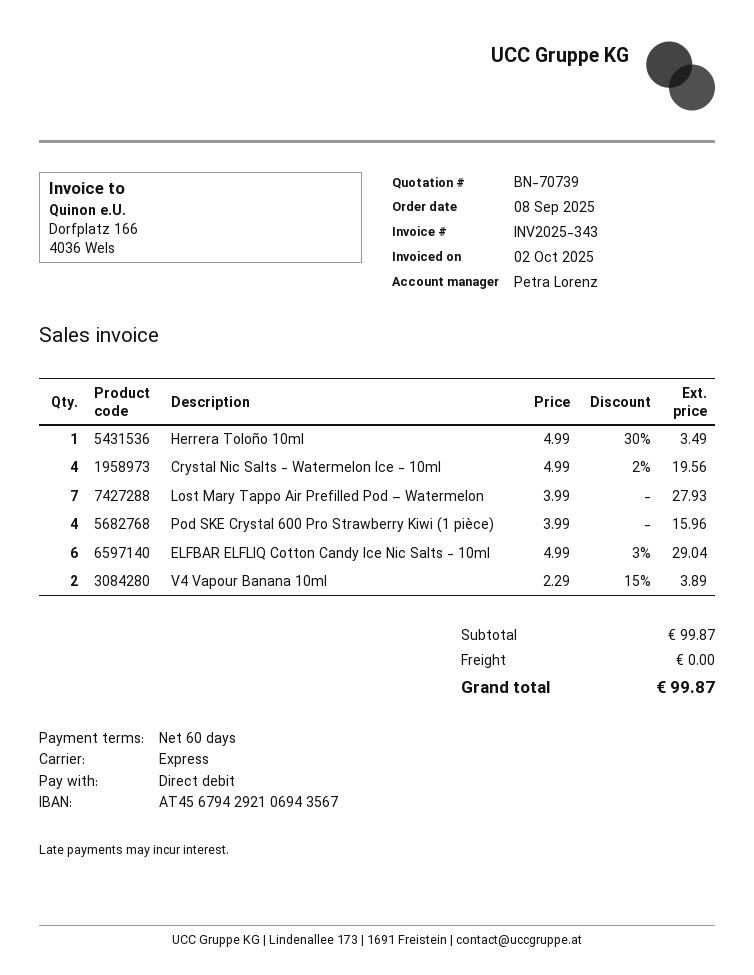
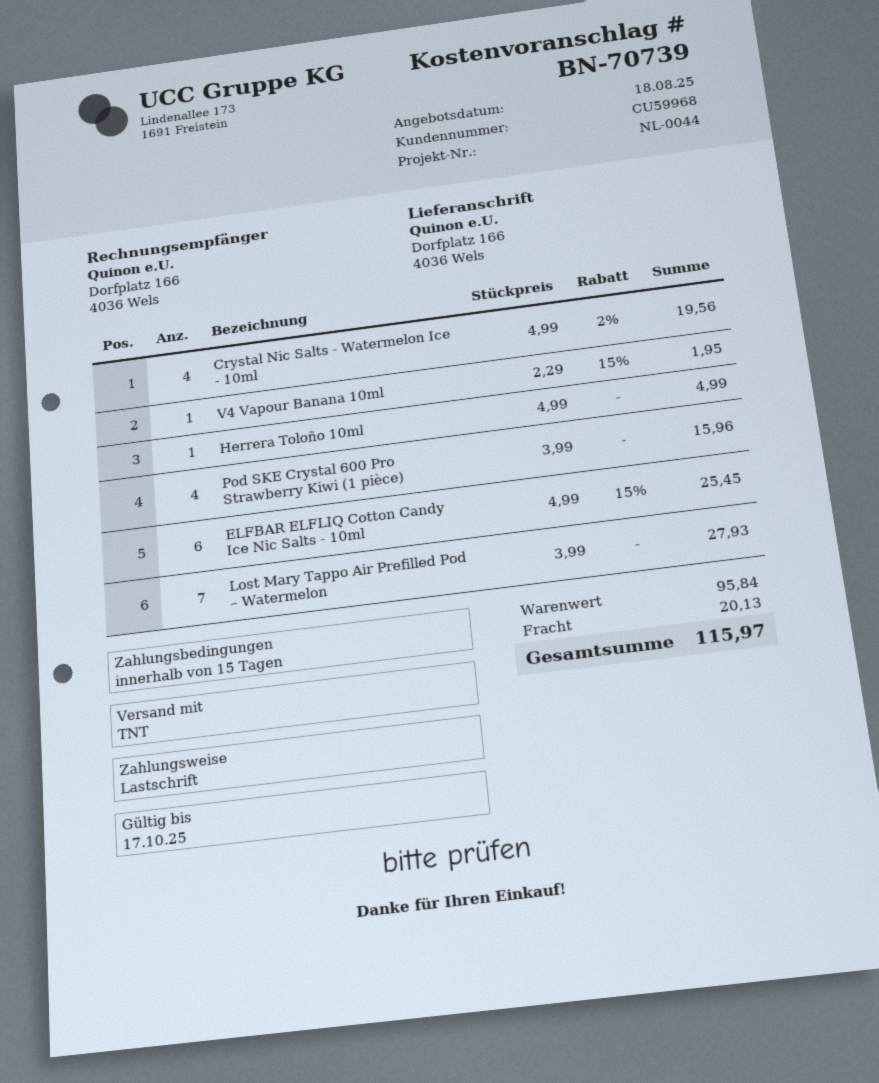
payment terms: 60 days -> 15 days
shipping method: express -> TNT
Herrera Toloño 10ml: 1 x 4.99 - 30% = 3.49 -> 1 x 4.99 = 4.99
ELFBAR ELFLIQ Cotton Candy Ice Nic Salts - 10ml: 6 x 4.99 - 3% = 29.04 -> 6 x 4.99 - 15% = 25.45
V4 Vapour Banana 10ml: 2 x 2.29 - 15% = 3.89 -> 1 x 2.29 - 15% = 1.95
subtotal: 99.87 -> 95.84
shipping: 0.00 -> 20.13
total: 99.87 -> 115.97

